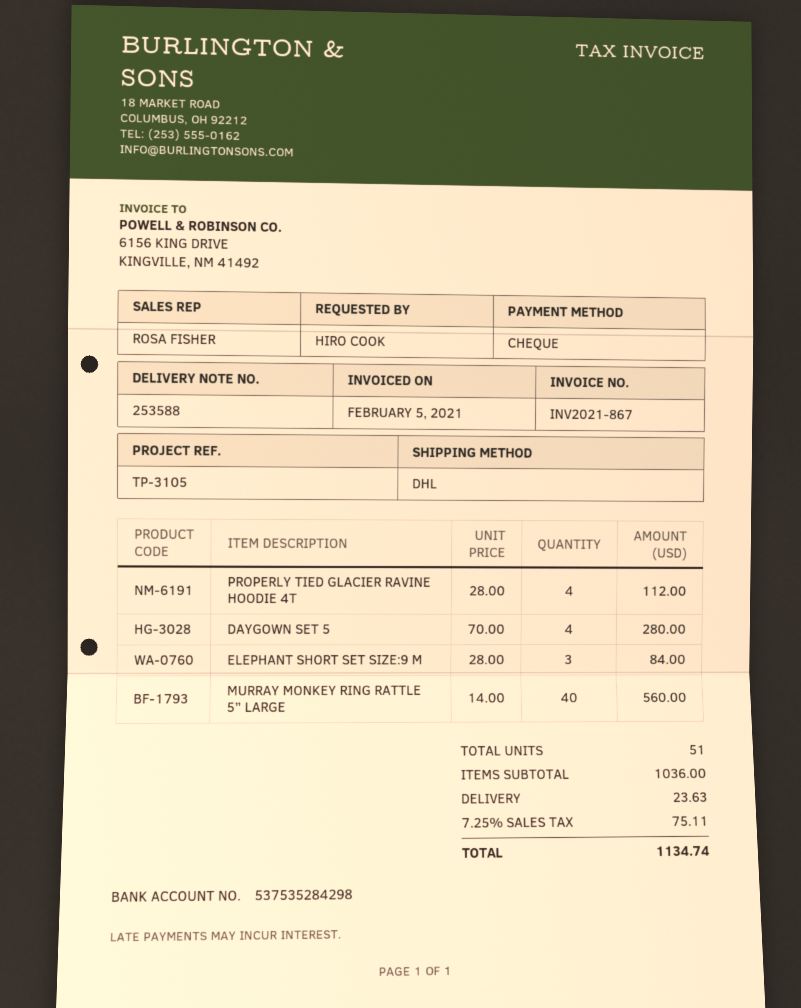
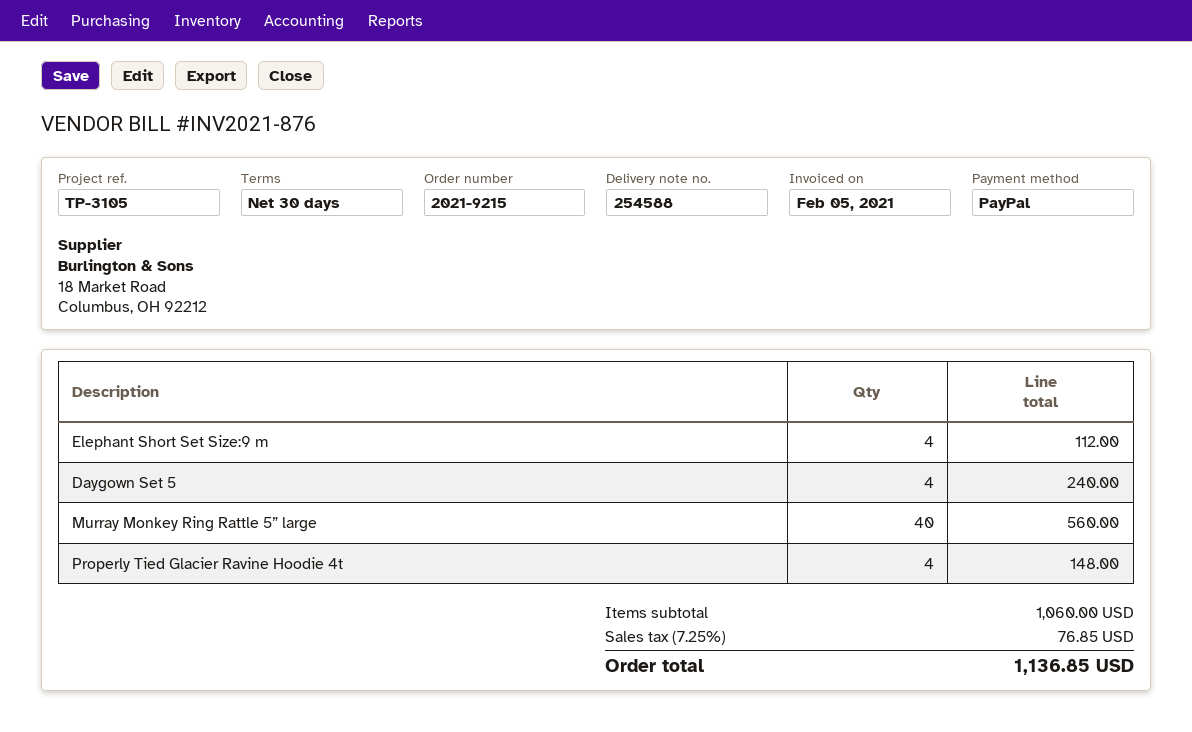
delivery note number: 253588 -> 254588
invoice number: INV2021-867 -> INV2021-876
payment method: cheque -> PayPal
PROPERLY TIED GLACIER RAVINE HOODIE 4T: 4 for 112.00 -> 4 for 148.00
DAYGOWN SET 5: 4 for 280.00 -> 4 for 240.00
ELEPHANT SHORT SET SIZE:9 M: 3 for 84.00 -> 4 for 112.00
subtotal: 1036.00 -> 1060.00
shipping: 23.63 -> none
tax: 7.25% = 75.11 -> 7.25% = 76.85
total: 1134.74 -> 1136.85

